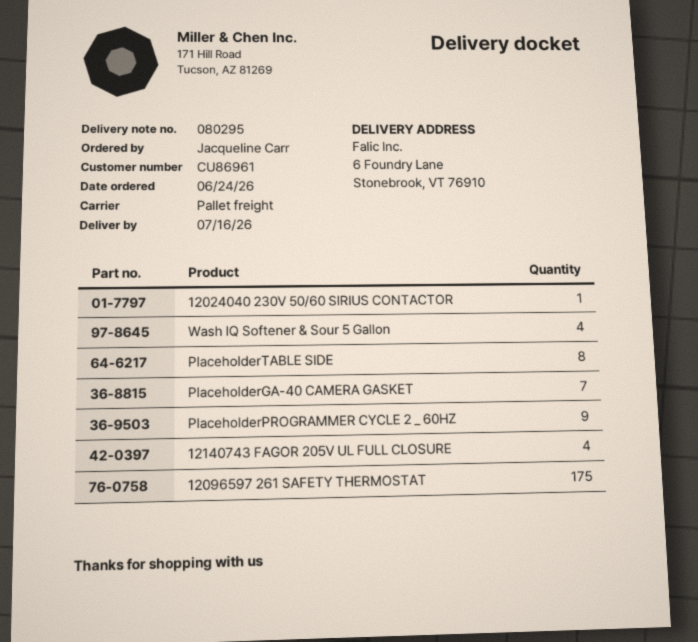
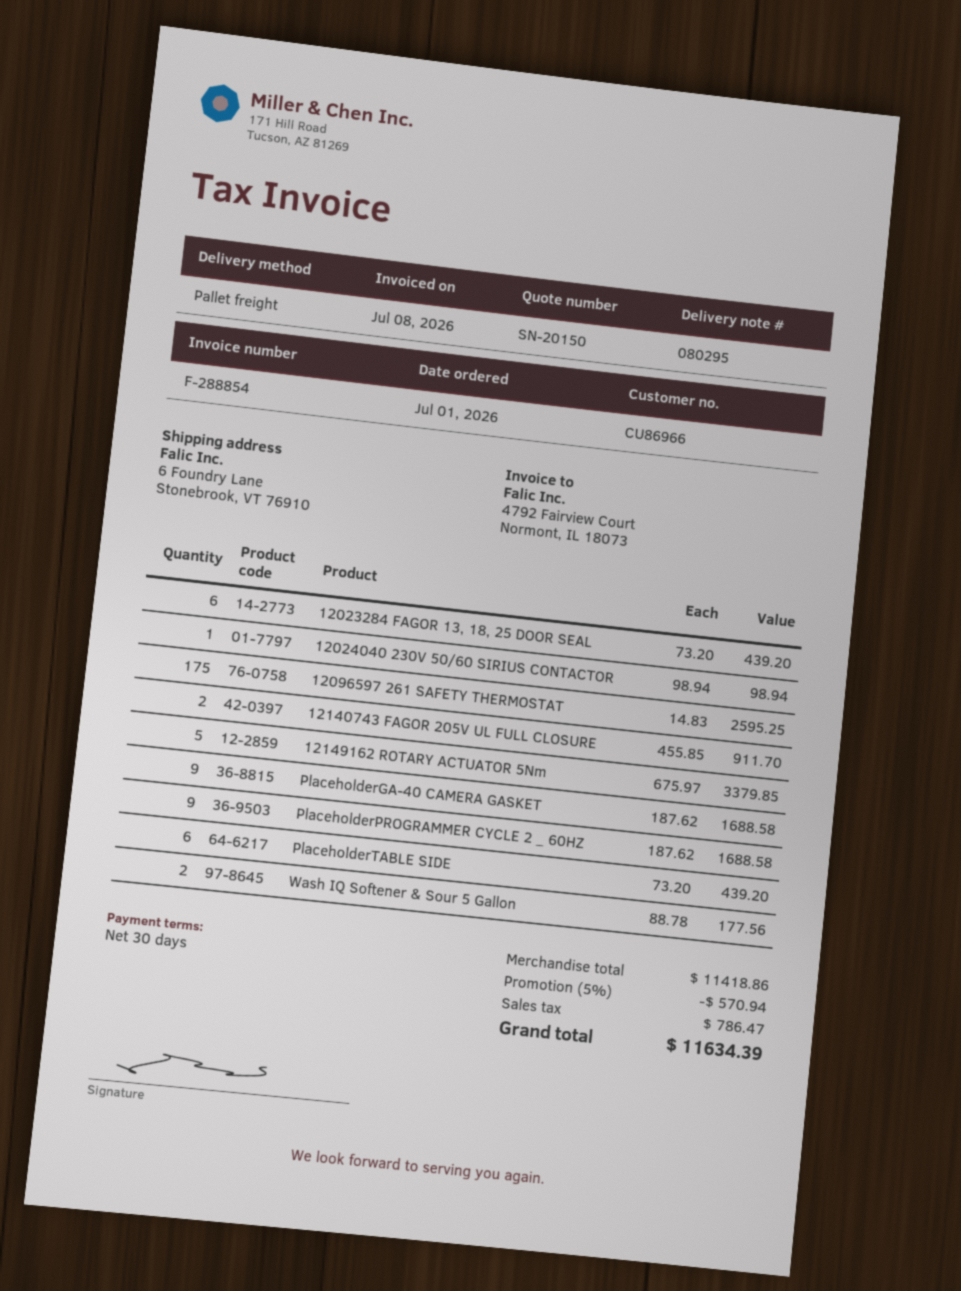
order date: 2026-06-24 -> 2026-07-01
customer number: CU86961 -> CU86966
Wash IQ Softener & Sour 5 Gallon: 4 -> 2
PlaceholderTABLE SIDE: 8 -> 6
PlaceholderGA-40 CAMERA GASKET: 7 -> 9
12140743 FAGOR 205V UL FULL CLOSURE: 4 -> 2
12023284 FAGOR 13, 18, 25 DOOR SEAL: none -> 6
12149162 ROTARY ACTUATOR 5Nm: none -> 5

